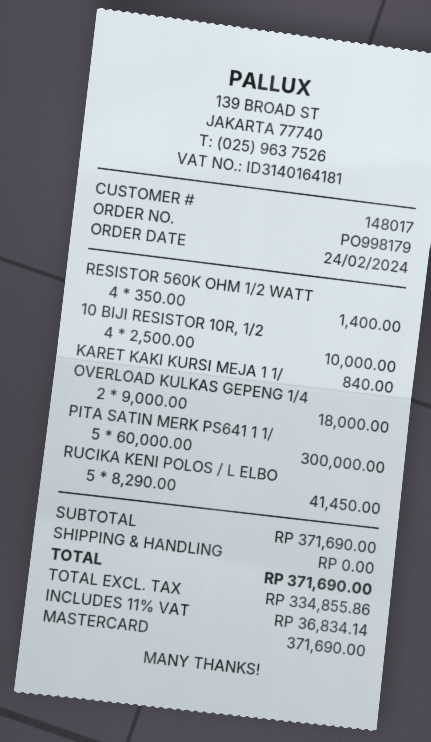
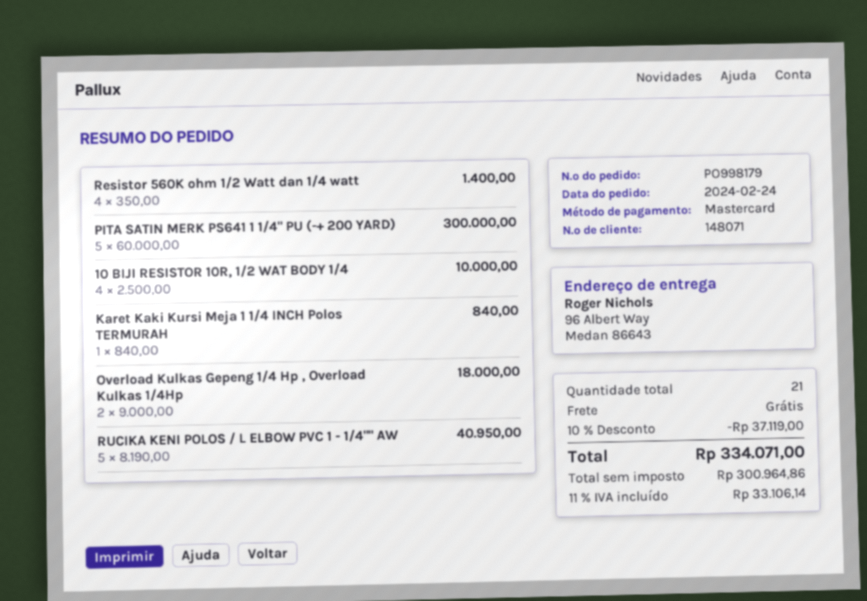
customer number: 148017 -> 148071
RUCIKA KENI POLOS / L ELBO: 5 x 8290.00 = 41450.00 -> 5 x 8190.00 = 40950.00
discount: none -> 10% = 37119.00
net: 334855.86 -> 300964.86
tax: 11% = 36834.14 -> 11% = 33106.14
total: 371690.00 -> 334071.00

